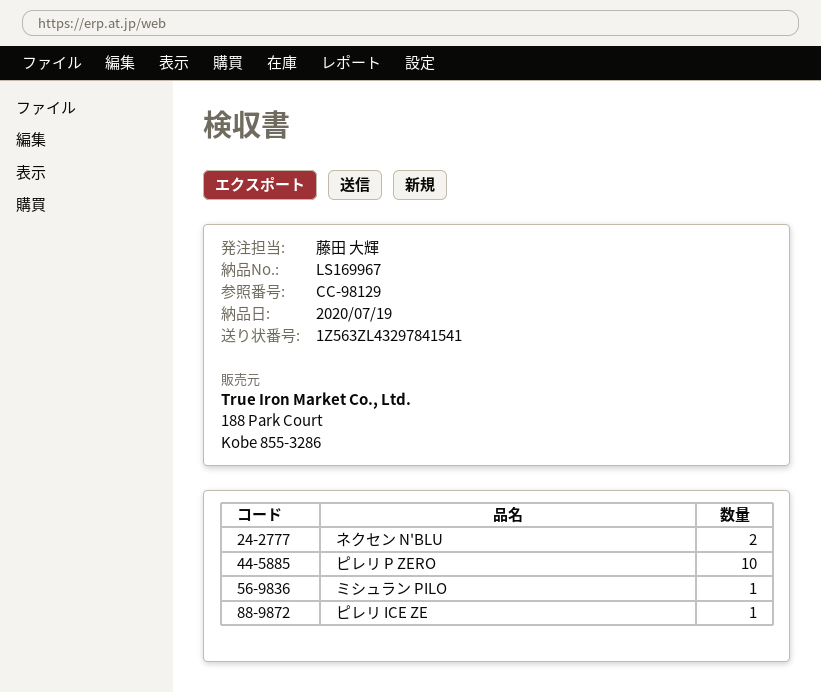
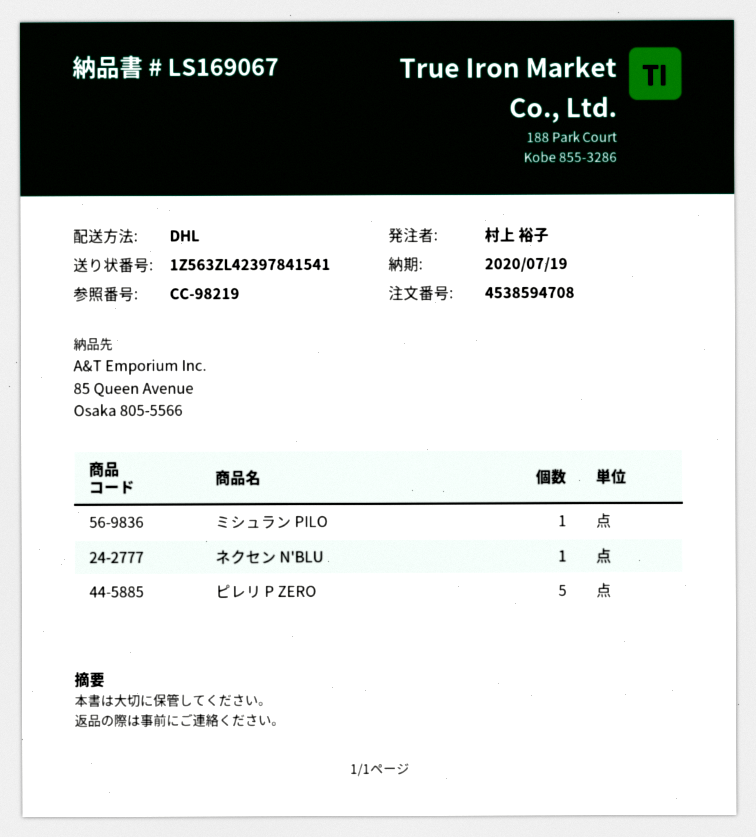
delivery note number: LS169967 -> LS169067
reference: CC-98129 -> CC-98219
ordered by: 藤田 大輝 -> 村上 裕子
tracking number: 1Z563ZL43297841541 -> 1Z563ZL42397841541
ネクセン N'BLU: 2 -> 1
ピレリ P ZERO: 10 -> 5
ピレリ ICE ZE: 1 -> none

